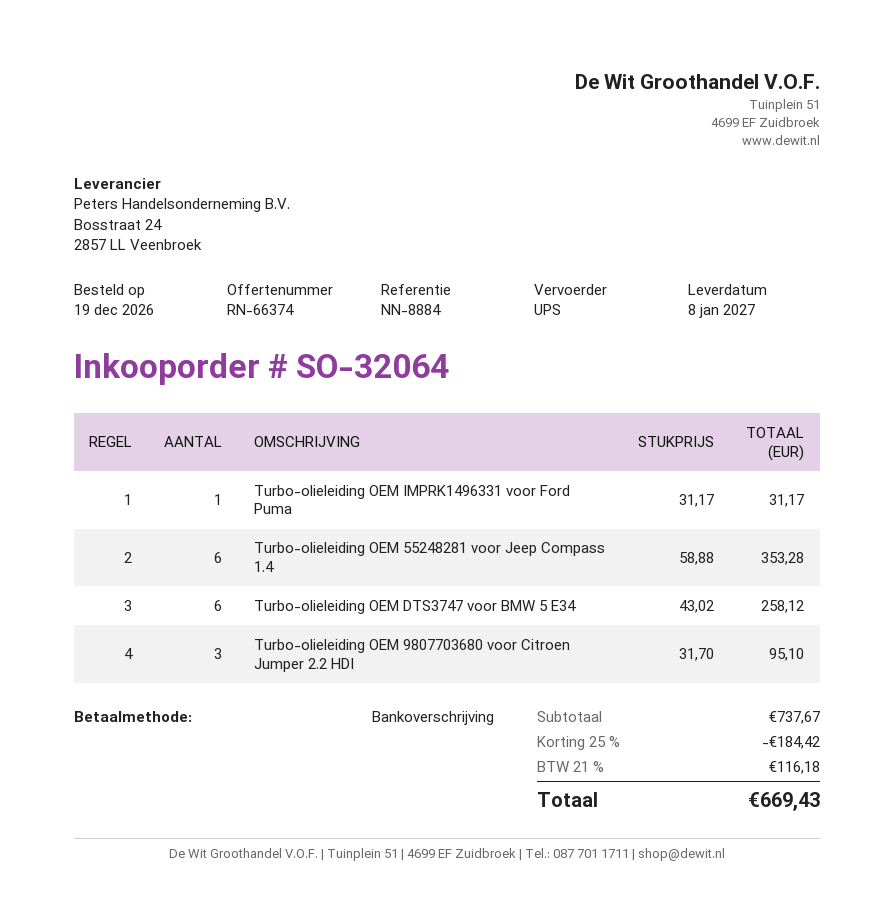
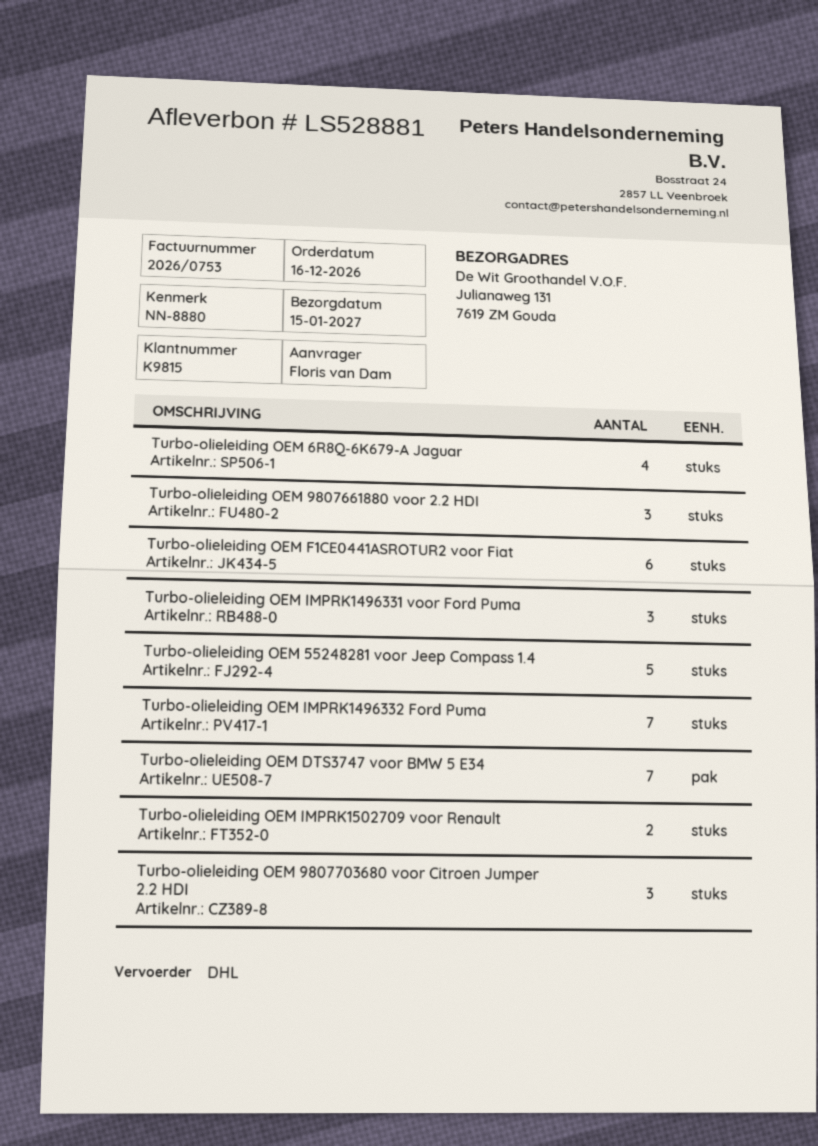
order date: 2026-12-19 -> 2026-12-16
delivery date: 2027-01-08 -> 2027-01-15
reference: NN-8884 -> NN-8880
shipping method: UPS -> DHL
Turbo-olieleiding OEM IMPRK1496331 voor Ford Puma: 1 -> 3
Turbo-olieleiding OEM 55248281 voor Jeep Compass 1.4: 6 -> 5
Turbo-olieleiding OEM DTS3747 voor BMW 5 E34: 6 -> 7
Turbo-olieleiding OEM 6R8Q-6K679-A Jaguar: none -> 4
Turbo-olieleiding OEM 9807661880 voor 2.2 HDI: none -> 3
Turbo-olieleiding OEM F1CE0441ASROTUR2 voor Fiat: none -> 6
Turbo-olieleiding OEM IMPRK1496332 Ford Puma: none -> 7
Turbo-olieleiding OEM IMPRK1502709 voor Renault: none -> 2

